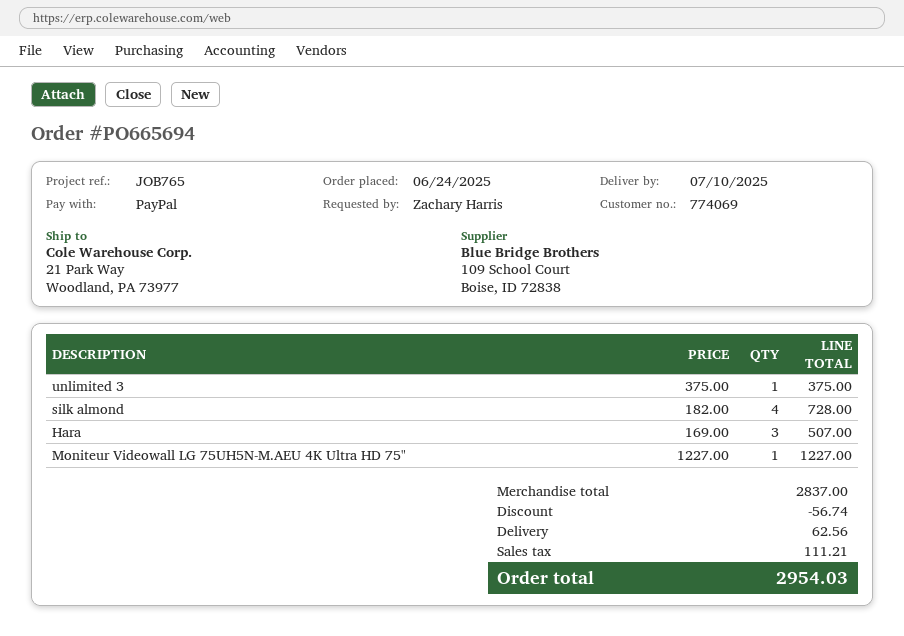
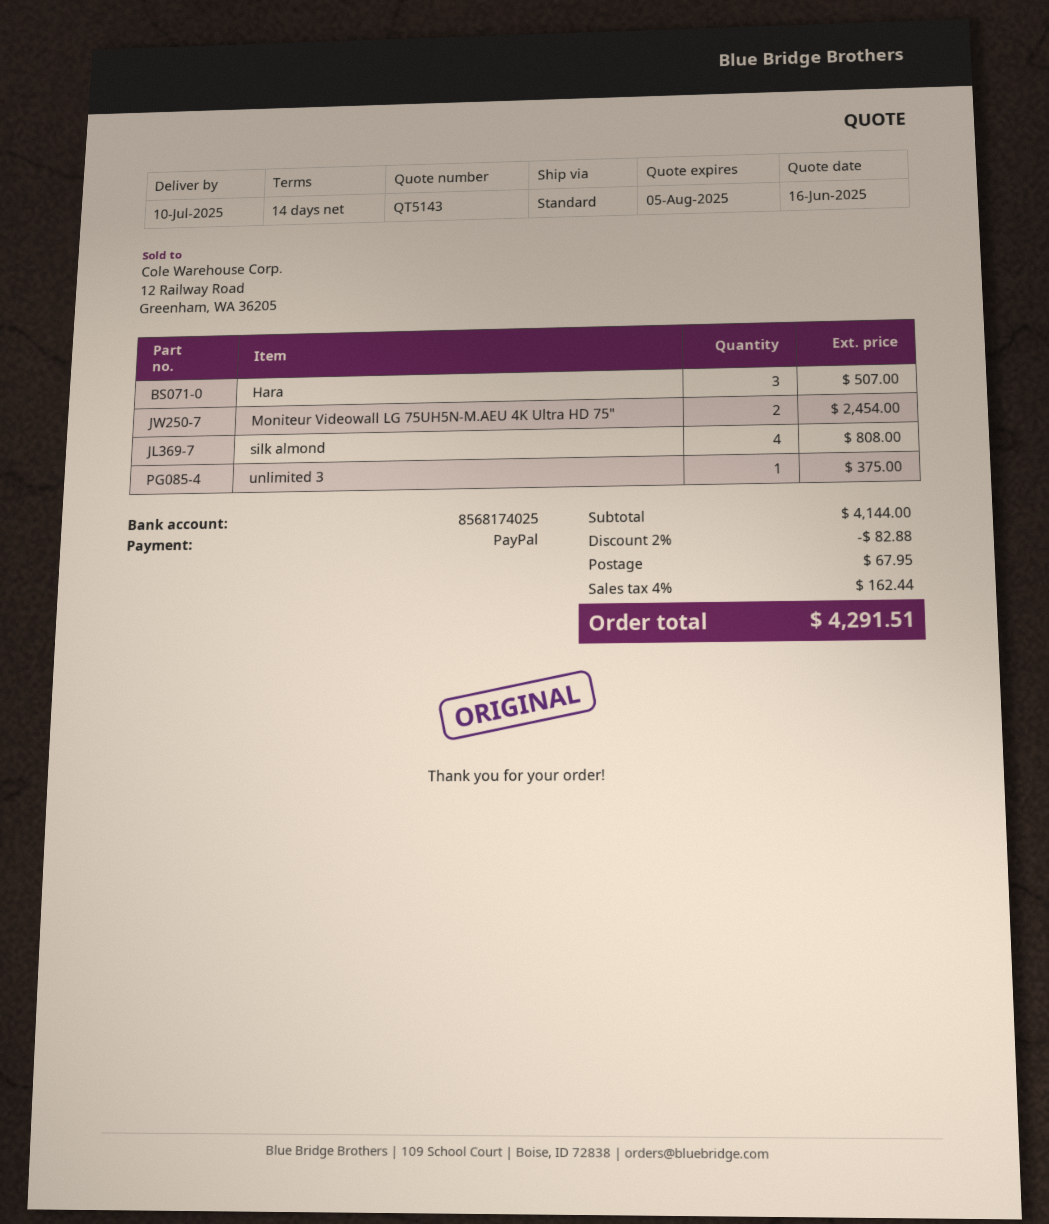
silk almond: 4 for 728.00 -> 4 for 808.00
Moniteur Videowall LG 75UH5N-M.AEU 4K Ultra HD 75": 1 for 1227.00 -> 2 for 2454.00
subtotal: 2837.00 -> 4144.00
discount: 56.74 -> 82.88
shipping: 62.56 -> 67.95
tax: 111.21 -> 162.44
total: 2954.03 -> 4291.51

